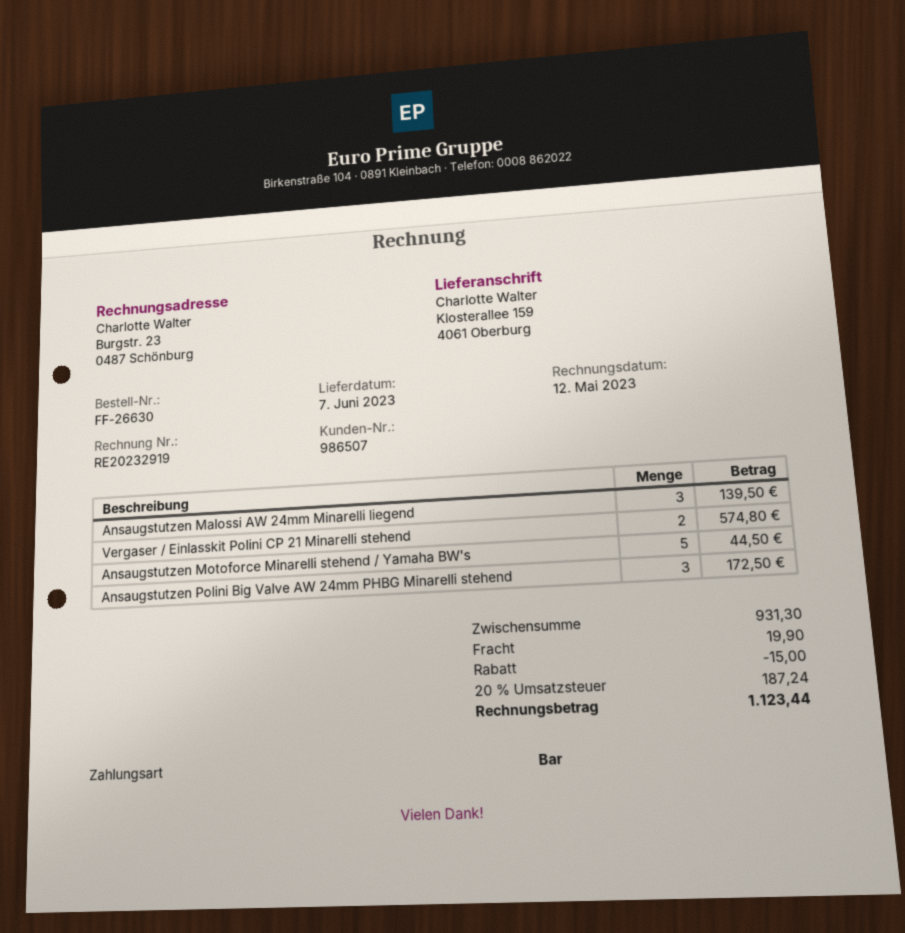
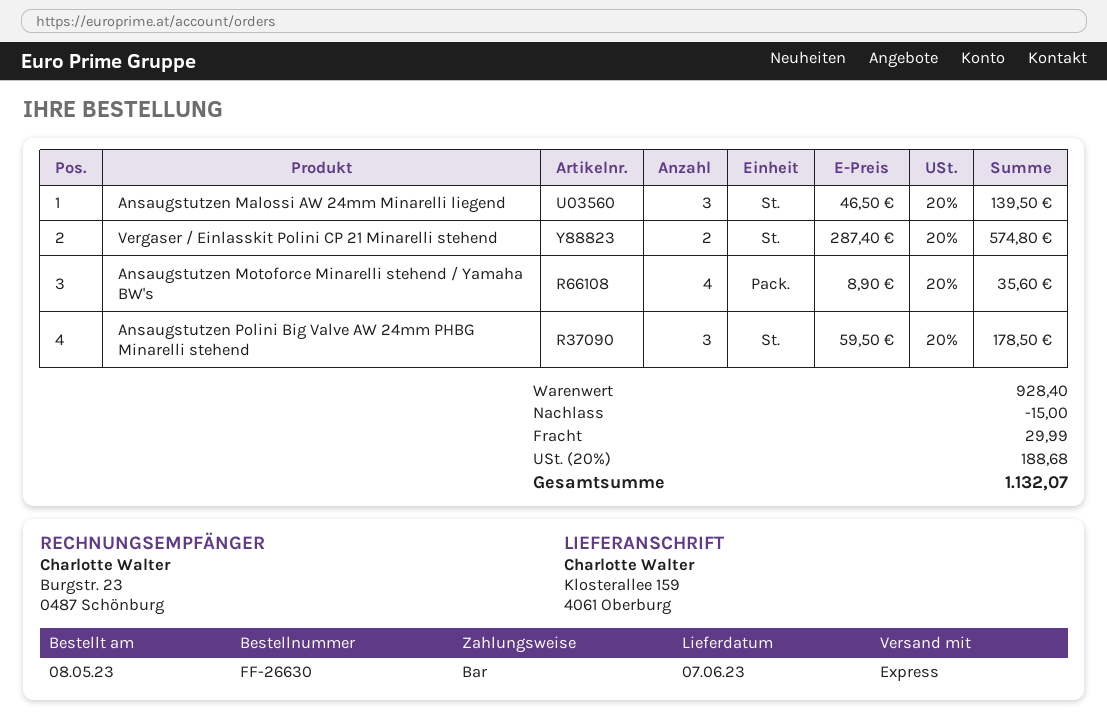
Ansaugstutzen Motoforce Minarelli stehend / Yamaha BW's: 5 for 44.50 -> 4 for 35.60
Ansaugstutzen Polini Big Valve AW 24mm PHBG Minarelli stehend: 3 for 172.50 -> 3 for 178.50
subtotal: 931.30 -> 928.40
shipping: 19.90 -> 29.99
tax: 20% = 187.24 -> 20% = 188.68
total: 1123.44 -> 1132.07

